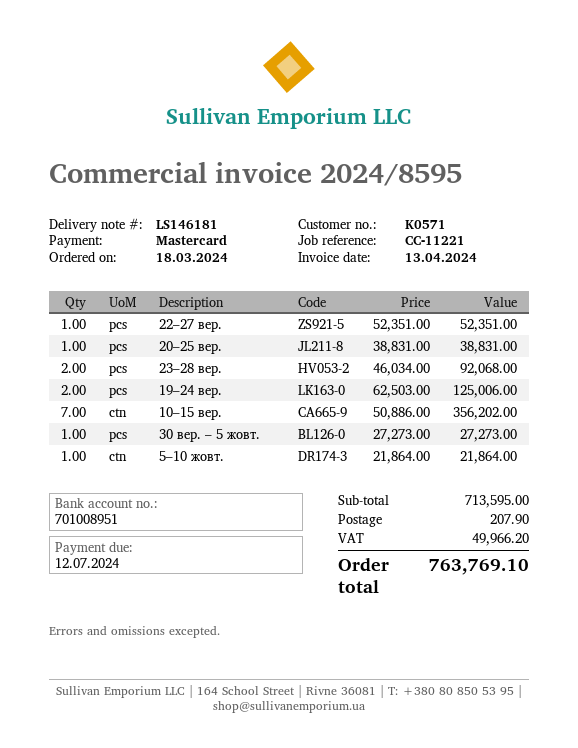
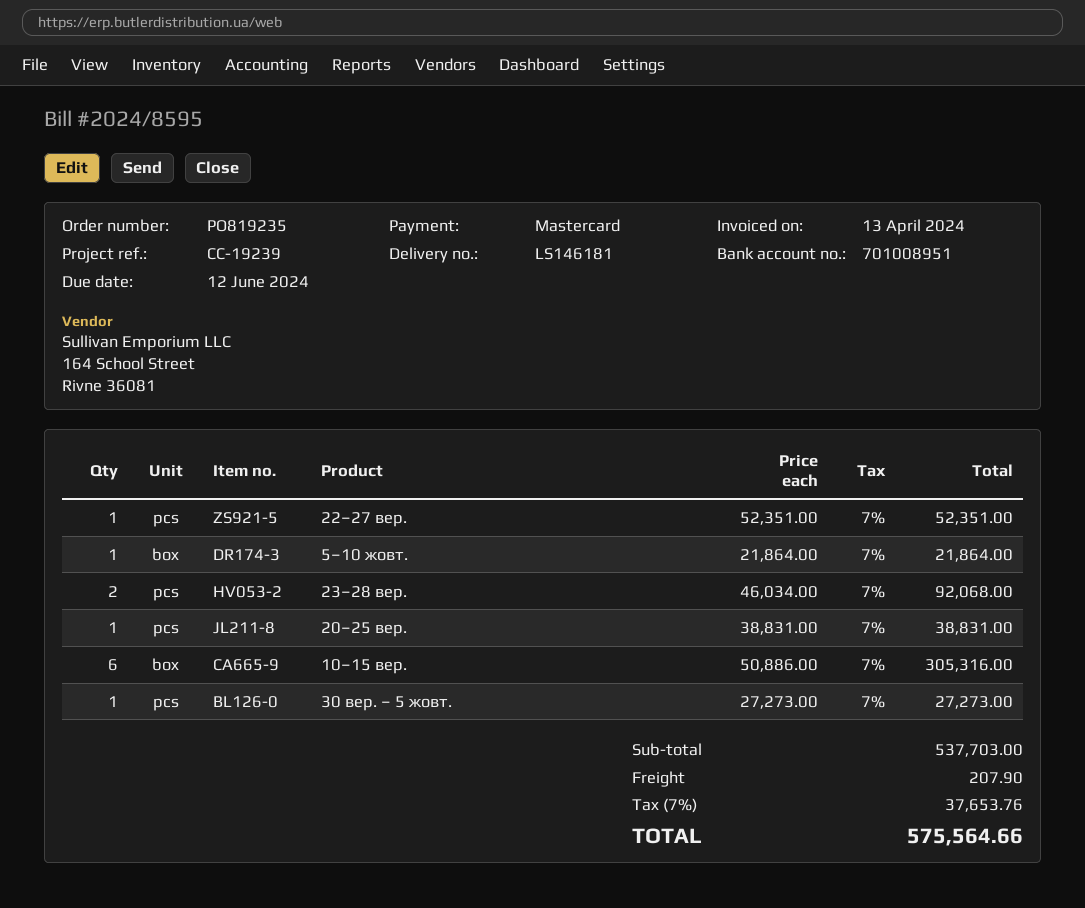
due date: 2024-07-12 -> 2024-06-12
reference: CC-11221 -> CC-19239
19–24 вер.: 2 x 62503.00 = 125006.00 -> none
10–15 вер.: 7 x 50886.00 = 356202.00 -> 6 x 50886.00 = 305316.00
subtotal: 713595.00 -> 537703.00
tax: 49966.20 -> 37653.76
total: 763769.10 -> 575564.66

